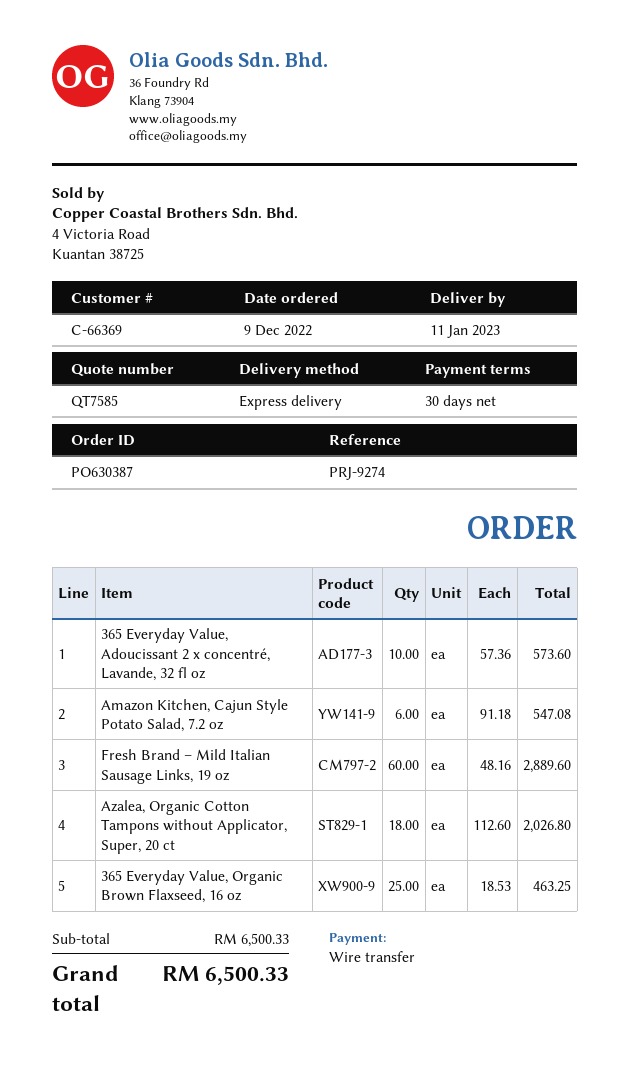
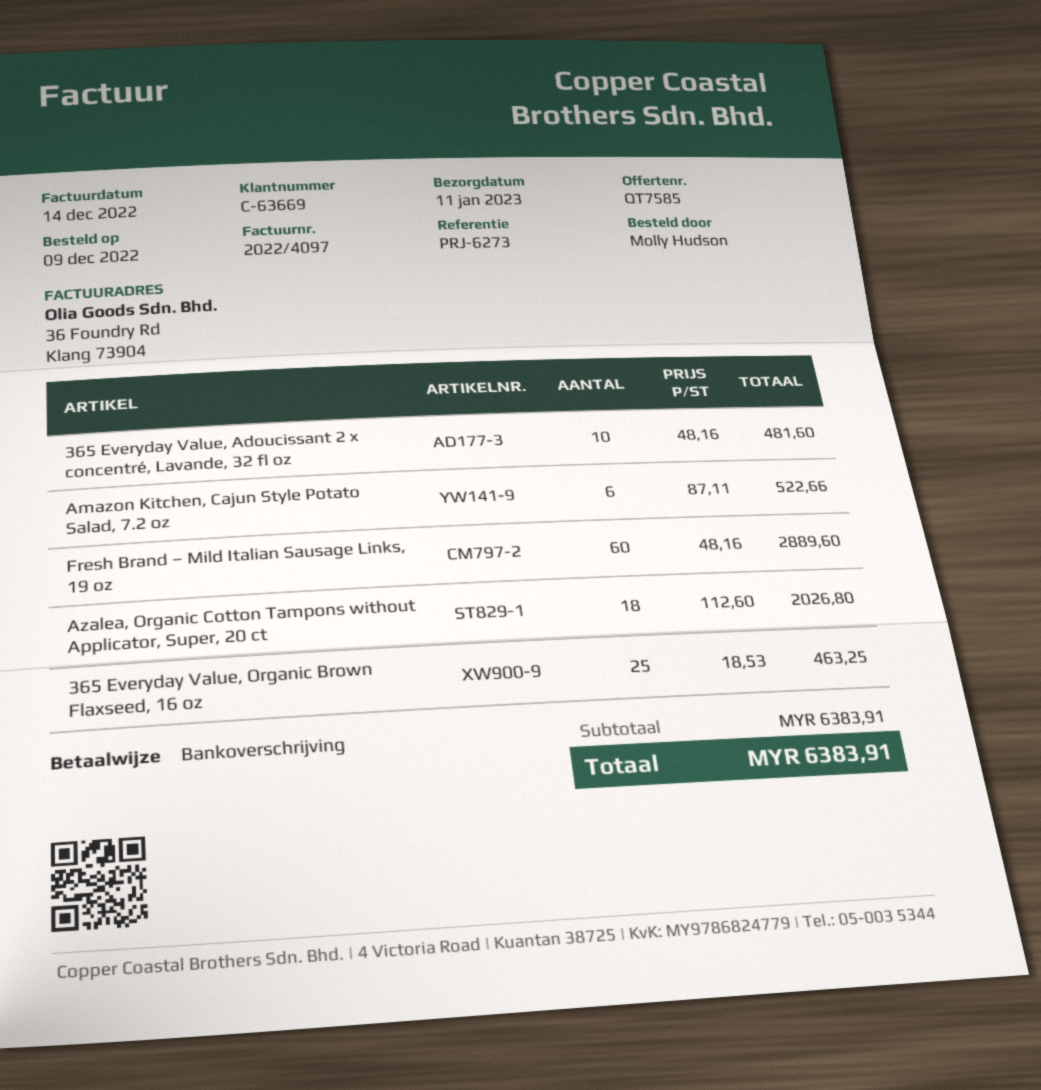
customer number: C-66369 -> C-63669
reference: PRJ-9274 -> PRJ-6273
365 Everyday Value, Adoucissant 2 x concentré, Lavande, 32 fl oz: 10 x 57.36 = 573.60 -> 10 x 48.16 = 481.60
Amazon Kitchen, Cajun Style Potato Salad, 7.2 oz: 6 x 91.18 = 547.08 -> 6 x 87.11 = 522.66
subtotal: 6500.33 -> 6383.91
total: 6500.33 -> 6383.91

